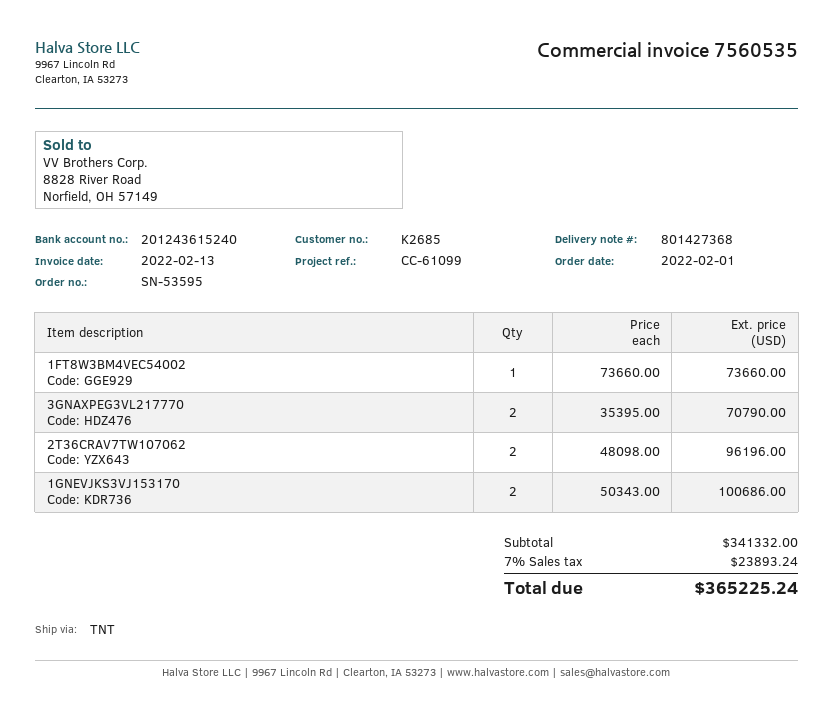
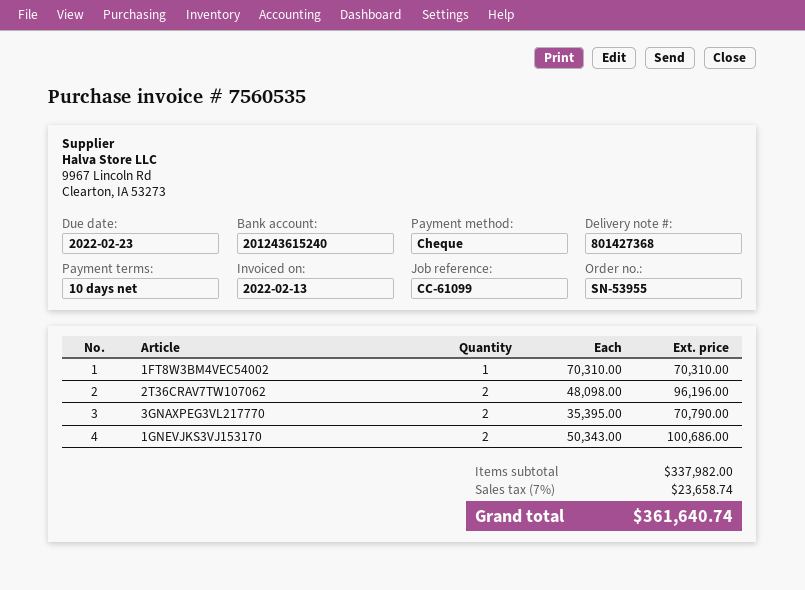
order number: SN-53595 -> SN-53955
1FT8W3BM4VEC54002: 1 x 73660.00 = 73660.00 -> 1 x 70310.00 = 70310.00
subtotal: 341332.00 -> 337982.00
tax: 7% = 23893.24 -> 7% = 23658.74
total: 365225.24 -> 361640.74

